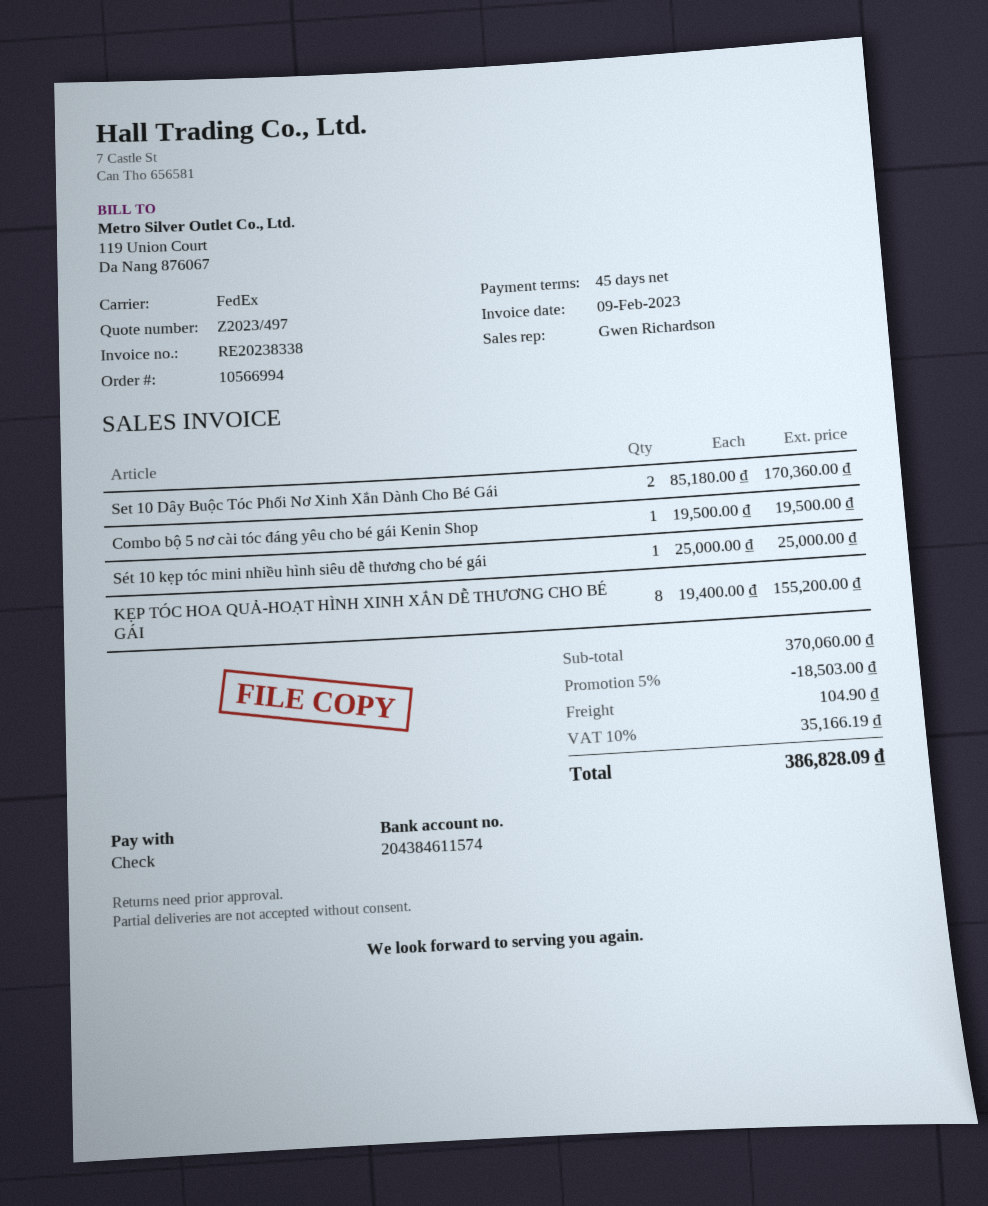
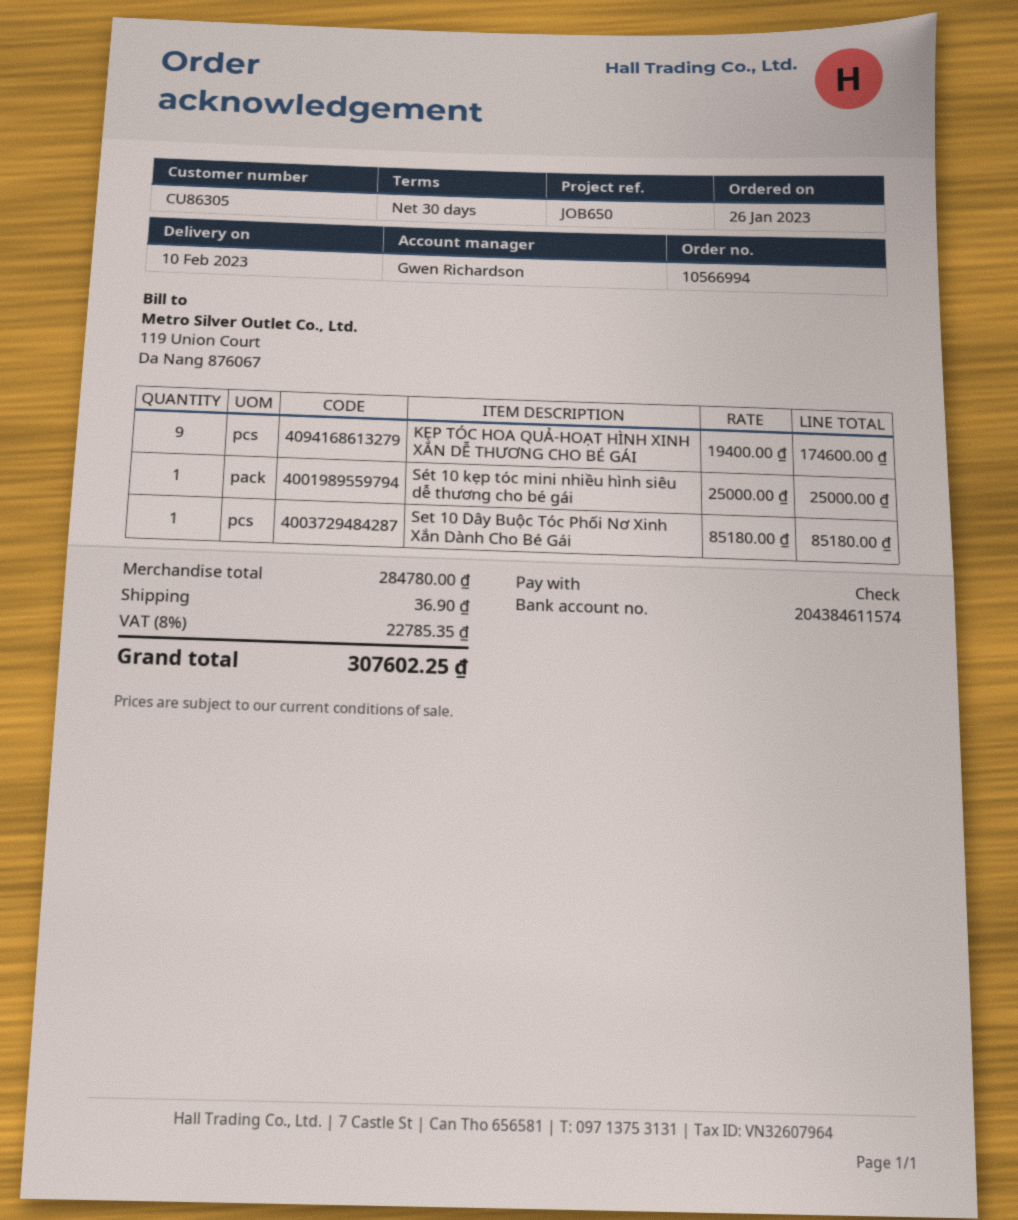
payment terms: 45 days -> 30 days
Set 10 Dây Buộc Tóc Phối Nơ Xinh Xắn Dành Cho Bé Gái: 2 x 85180.00 = 170360.00 -> 1 x 85180.00 = 85180.00
Combo bộ 5 nơ cài tóc đáng yêu cho bé gái Kenin Shop: 1 x 19500.00 = 19500.00 -> none
KẸP TÓC HOA QUẢ-HOẠT HÌNH XINH XẮN DỄ THƯƠNG CHO BÉ GÁI: 8 x 19400.00 = 155200.00 -> 9 x 19400.00 = 174600.00
subtotal: 370060.00 -> 284780.00
discount: 5% = 18503.00 -> none
shipping: 104.90 -> 36.90
tax: 10% = 35166.19 -> 8% = 22785.35
total: 386828.09 -> 307602.25

